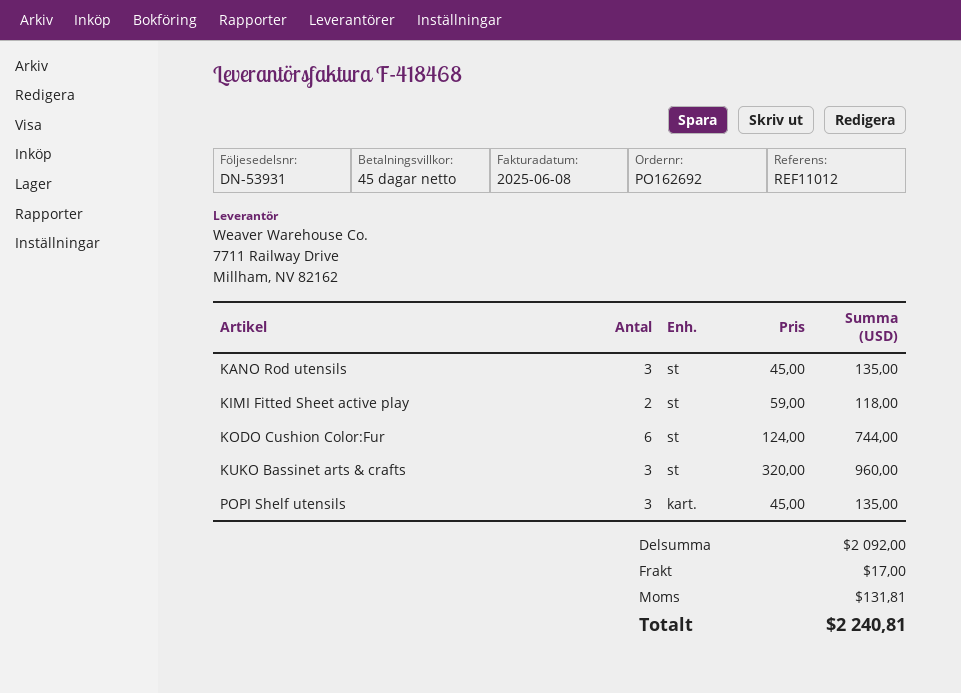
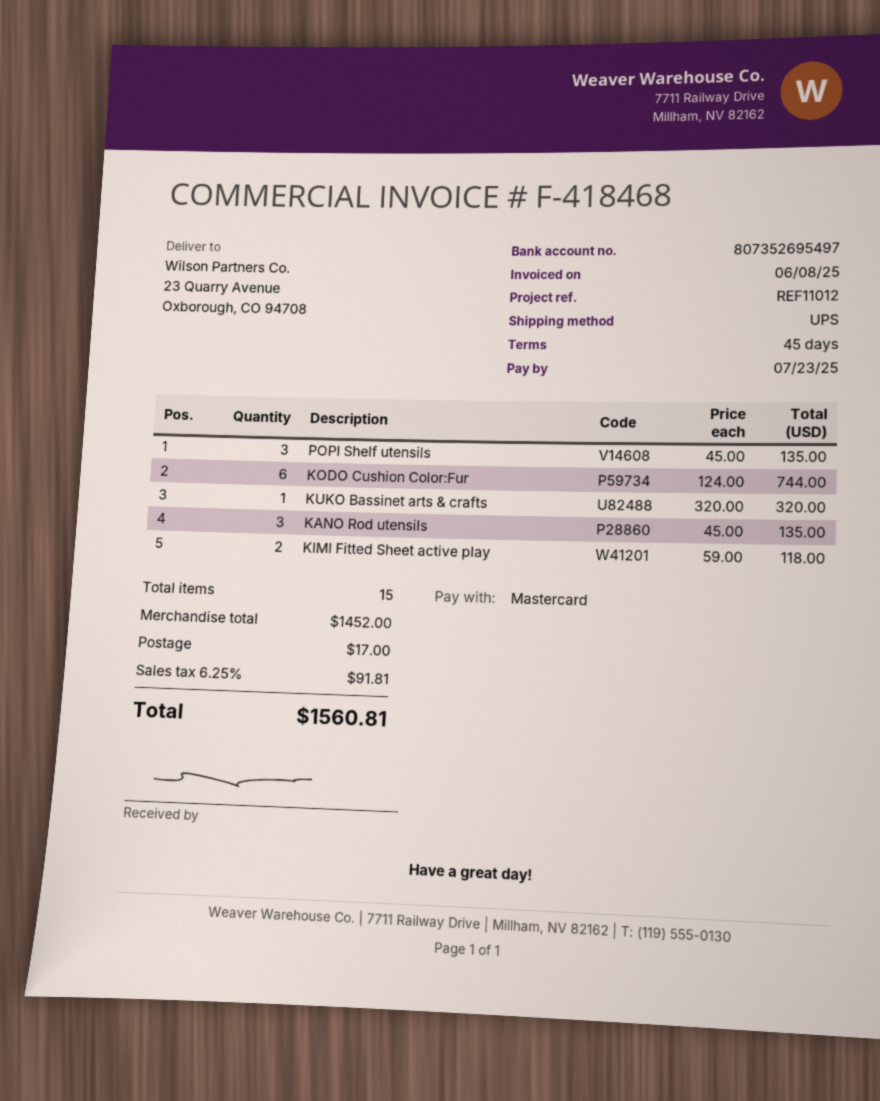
KUKO Bassinet arts & crafts: 3 x 320.00 = 960.00 -> 1 x 320.00 = 320.00
subtotal: 2092.00 -> 1452.00
tax: 131.81 -> 91.81
total: 2240.81 -> 1560.81

